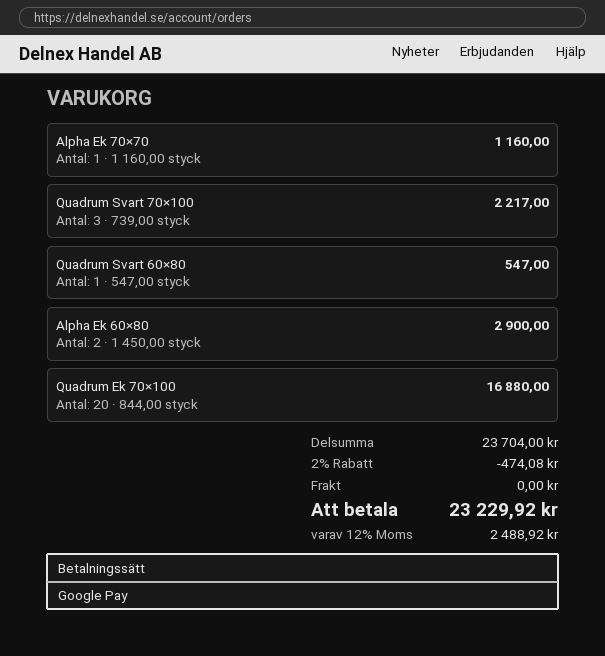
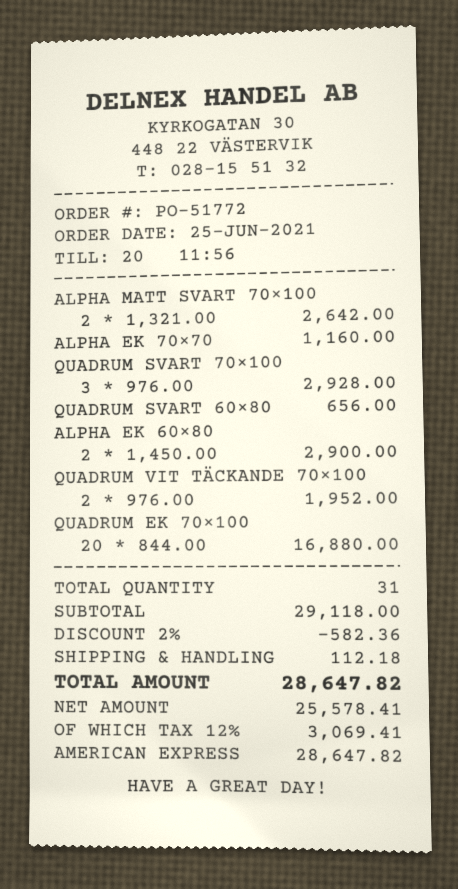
payment method: Google Pay -> American Express
Quadrum Svart 70×100: 3 x 739.00 = 2217.00 -> 3 x 976.00 = 2928.00
Quadrum Svart 60×80: 1 x 547.00 = 547.00 -> 1 x 656.00 = 656.00
ALPHA MATT SVART 70×100: none -> 2 x 1321.00 = 2642.00
QUADRUM VIT TÄCKANDE 70×100: none -> 2 x 976.00 = 1952.00
subtotal: 23704.00 -> 29118.00
discount: 2% = 474.08 -> 2% = 582.36
shipping: 0.00 -> 112.18
tax: 12% = 2488.92 -> 12% = 3069.41
total: 23229.92 -> 28647.82

